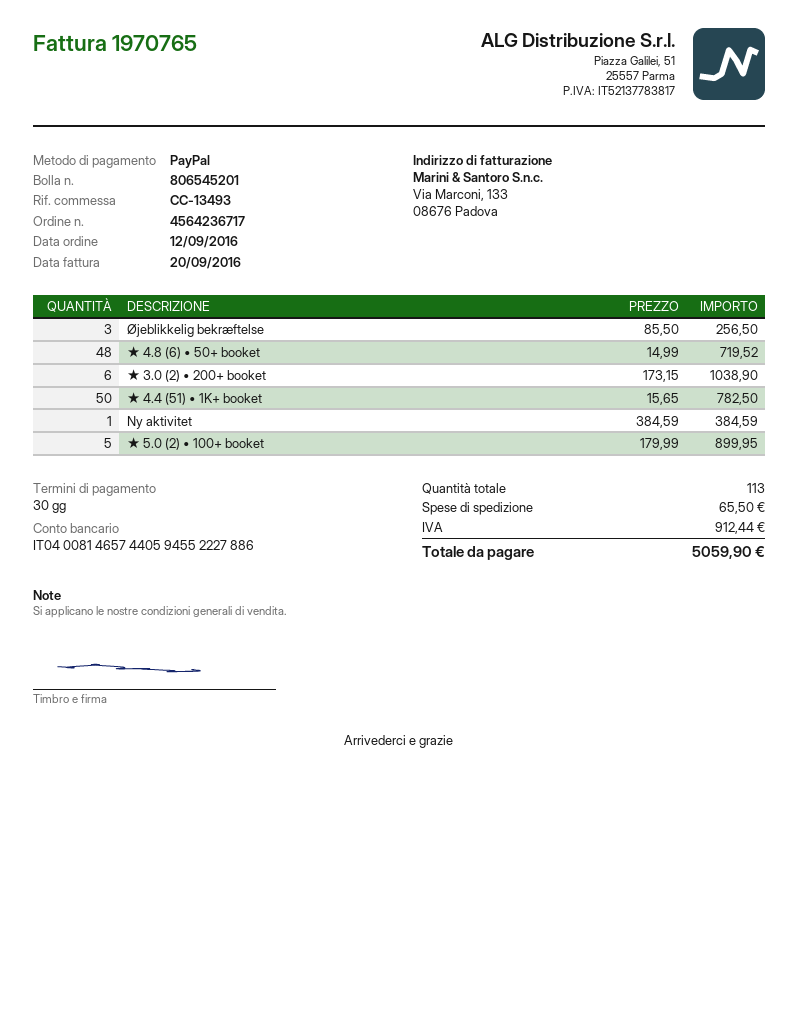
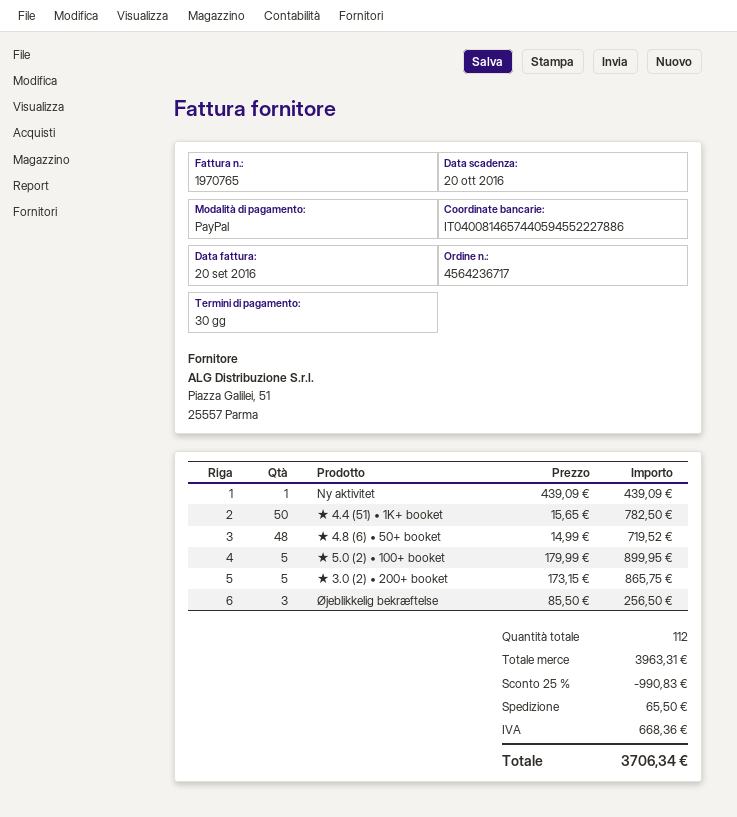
★ 3.0 (2) • 200+ booket: 6 x 173.15 = 1038.90 -> 5 x 173.15 = 865.75
Ny aktivitet: 1 x 384.59 = 384.59 -> 1 x 439.09 = 439.09
total quantity: 113 -> 112
discount: none -> 25% = 990.83
tax: 912.44 -> 668.36
total: 5059.90 -> 3706.34

